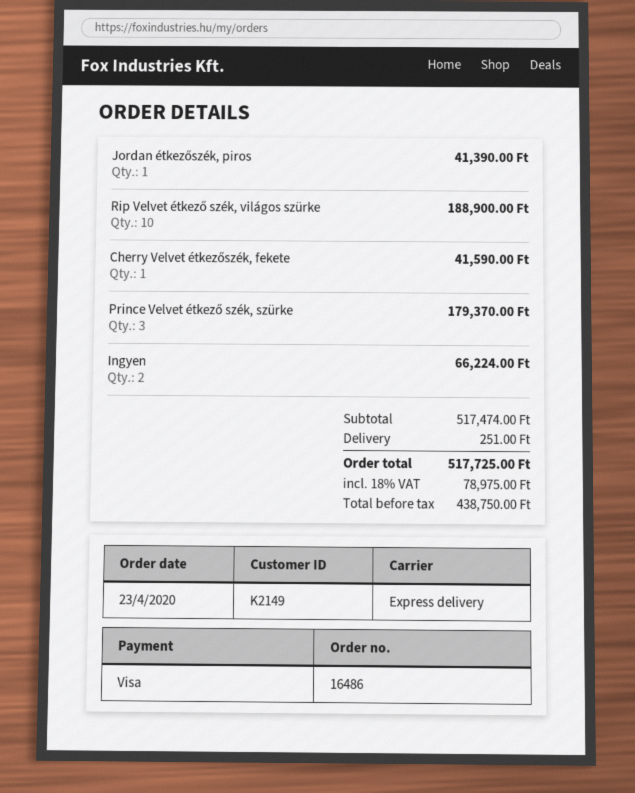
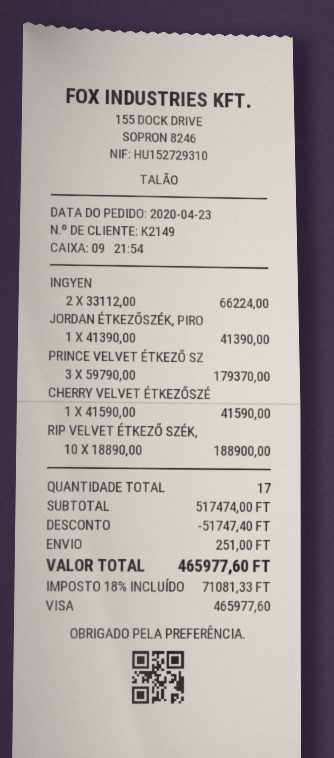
discount: none -> 51747.40
tax: 18% = 78975.00 -> 18% = 71081.33
total: 517725.00 -> 465977.60

